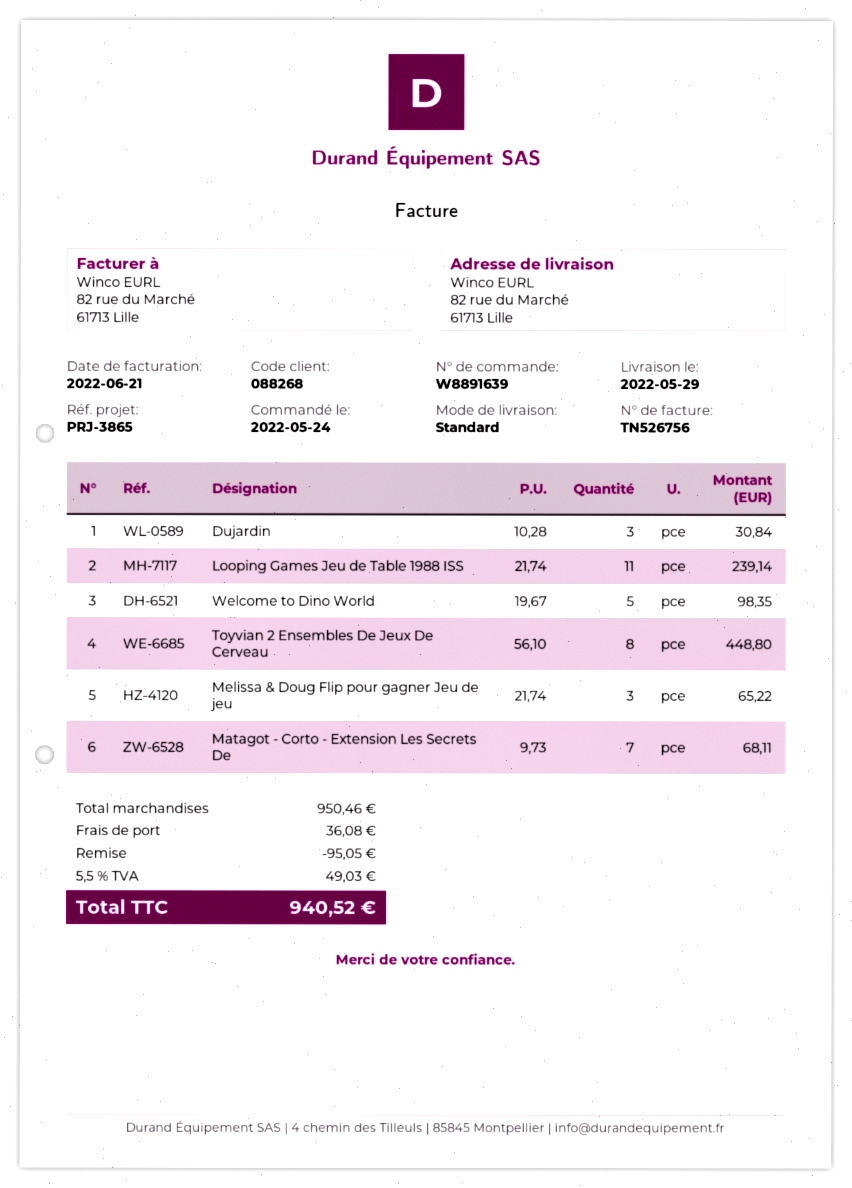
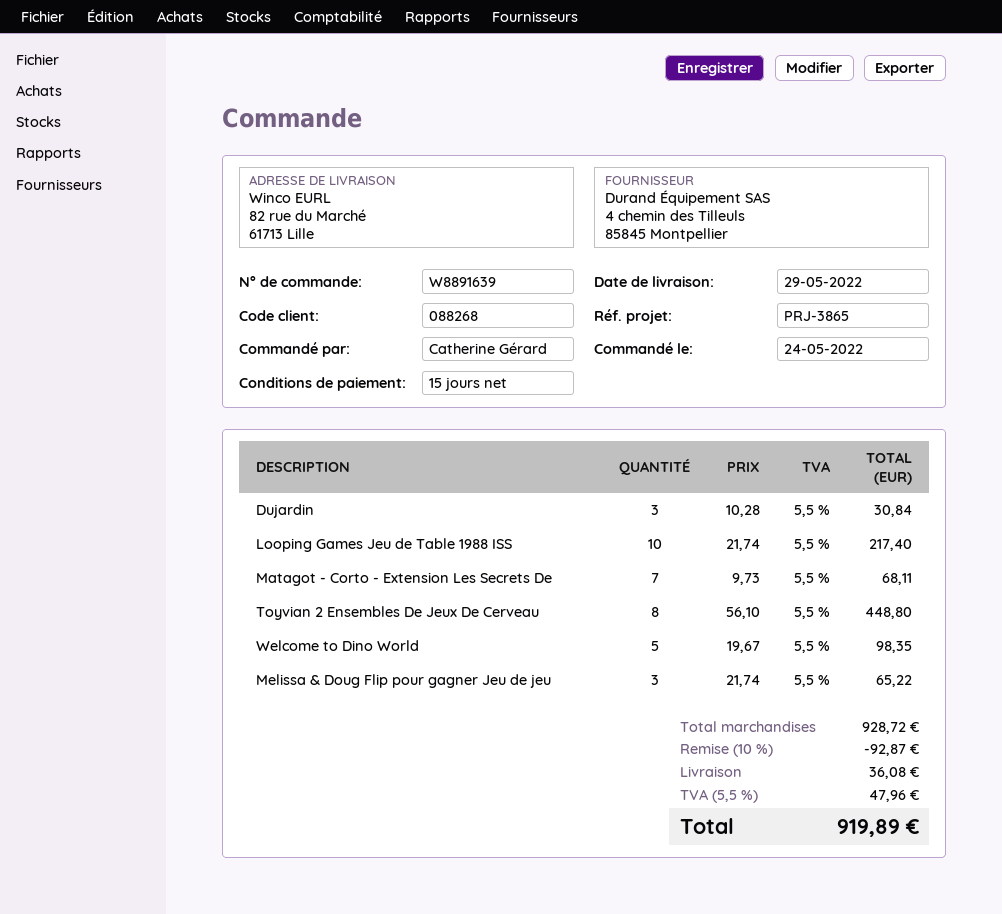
Looping Games Jeu de Table 1988 ISS: 11 x 21.74 = 239.14 -> 10 x 21.74 = 217.40
subtotal: 950.46 -> 928.72
discount: 95.05 -> 92.87
tax: 5.5% = 49.03 -> 5.5% = 47.96
total: 940.52 -> 919.89

